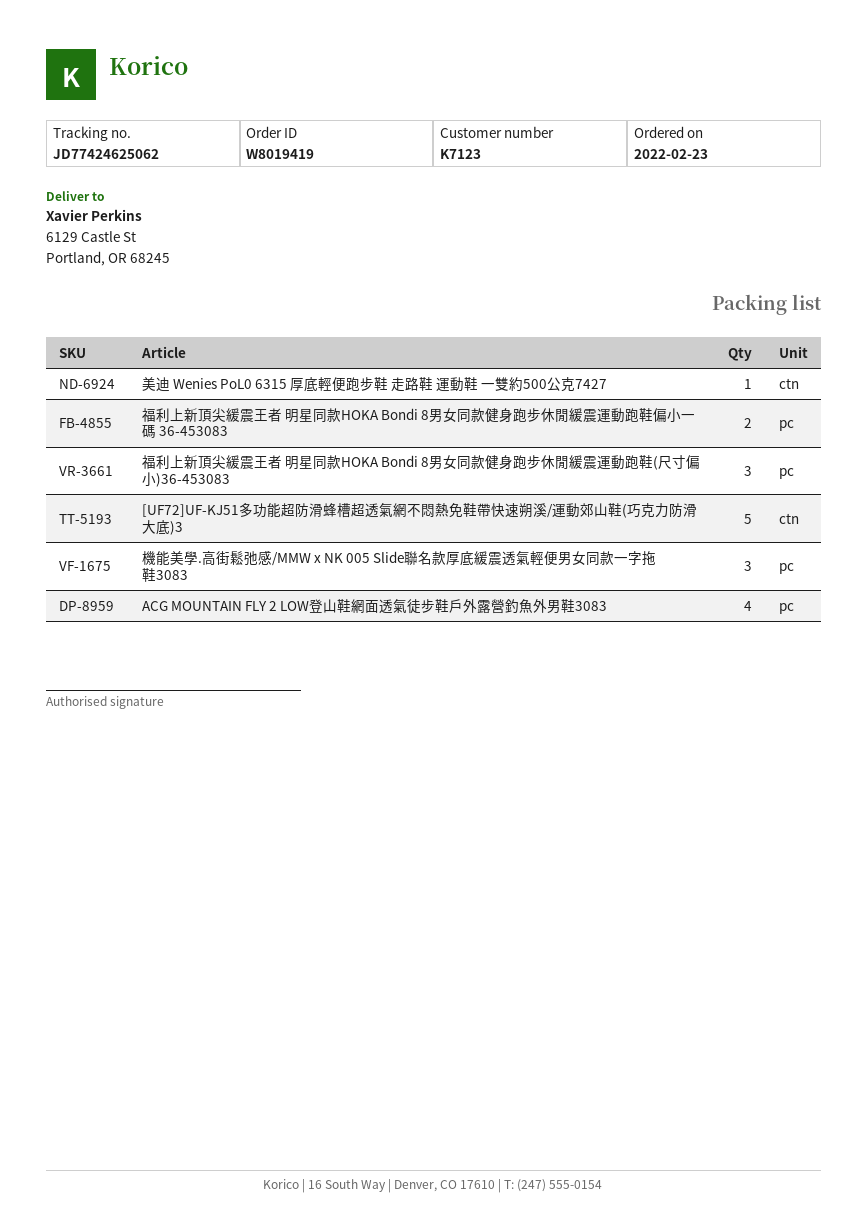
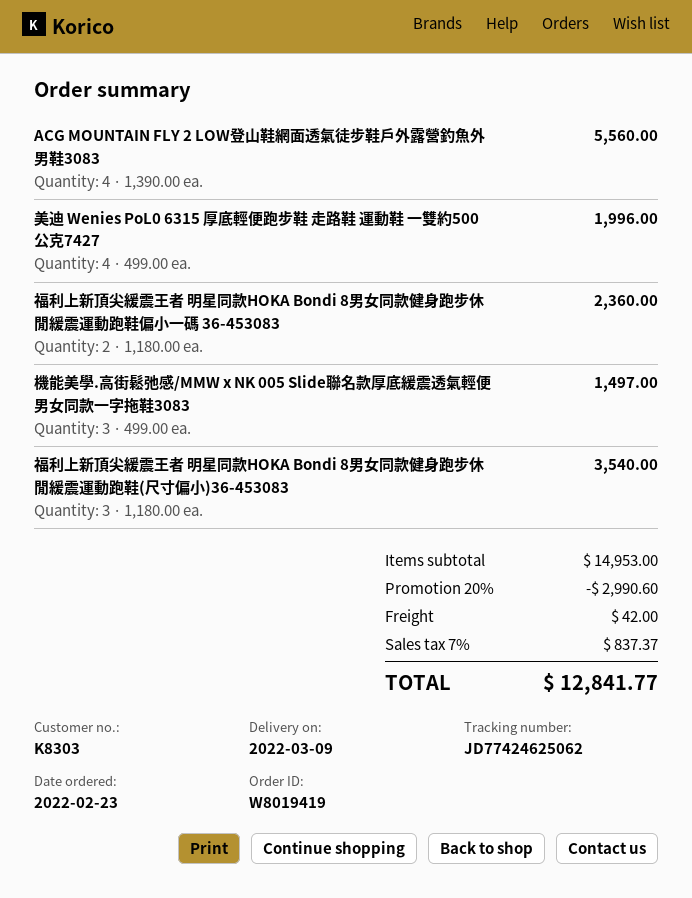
customer number: K7123 -> K8303
美迪 Wenies PoL0 6315 厚底輕便跑步鞋 走路鞋 運動鞋 一雙約500公克7427: 1 -> 4
[UF72]UF-KJ51多功能超防滑蜂槽超透氣網不悶熱免鞋帶快速朔溪/運動郊山鞋(巧克力防滑大底)3: 5 -> none

